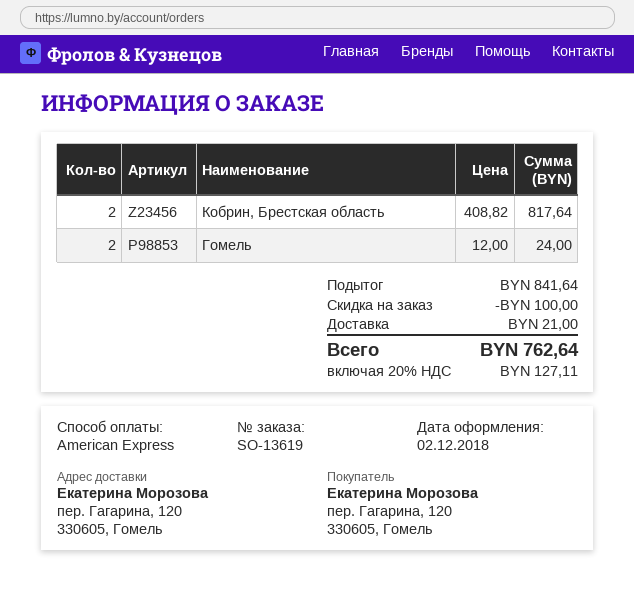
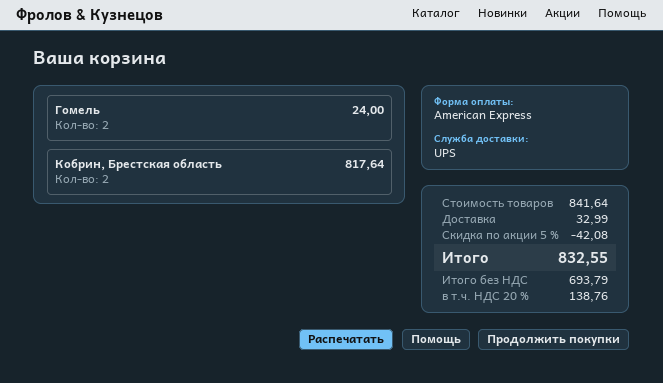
discount: 100.00 -> 42.08
shipping: 21.00 -> 32.99
tax: 20% = 127.11 -> 20% = 138.76
total: 762.64 -> 832.55

